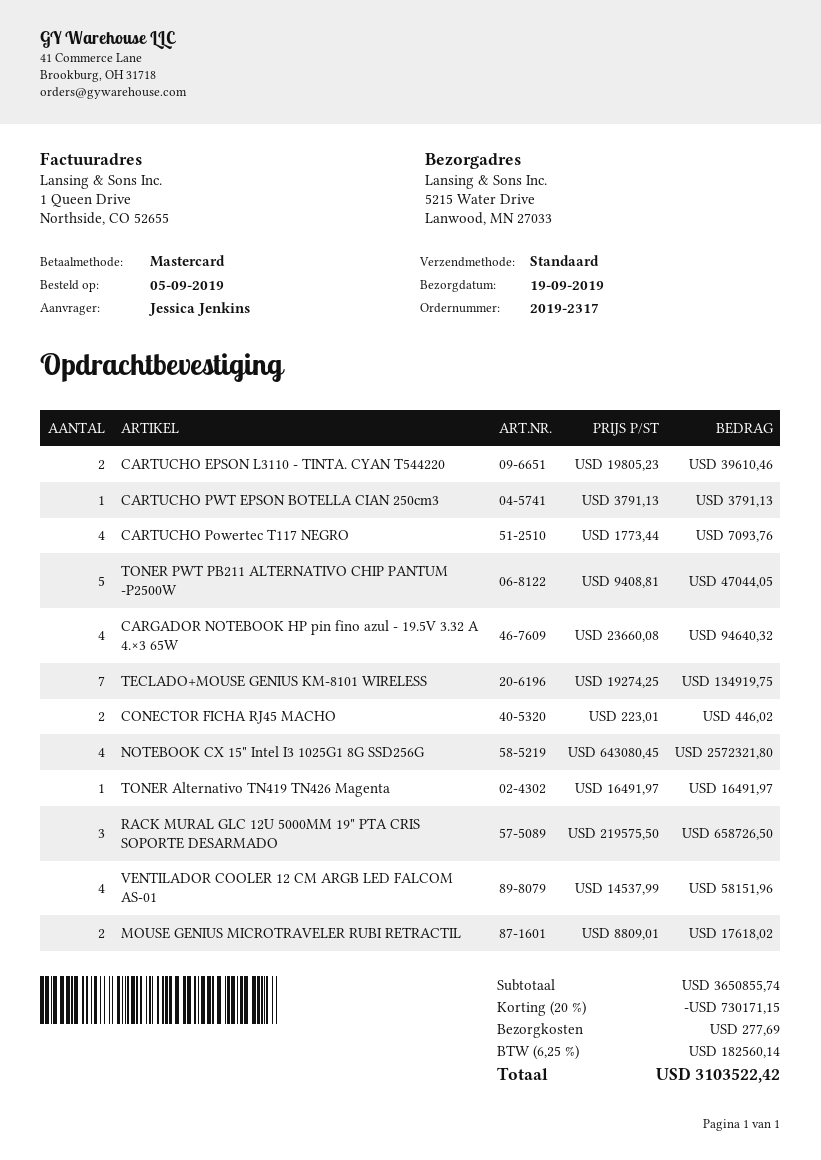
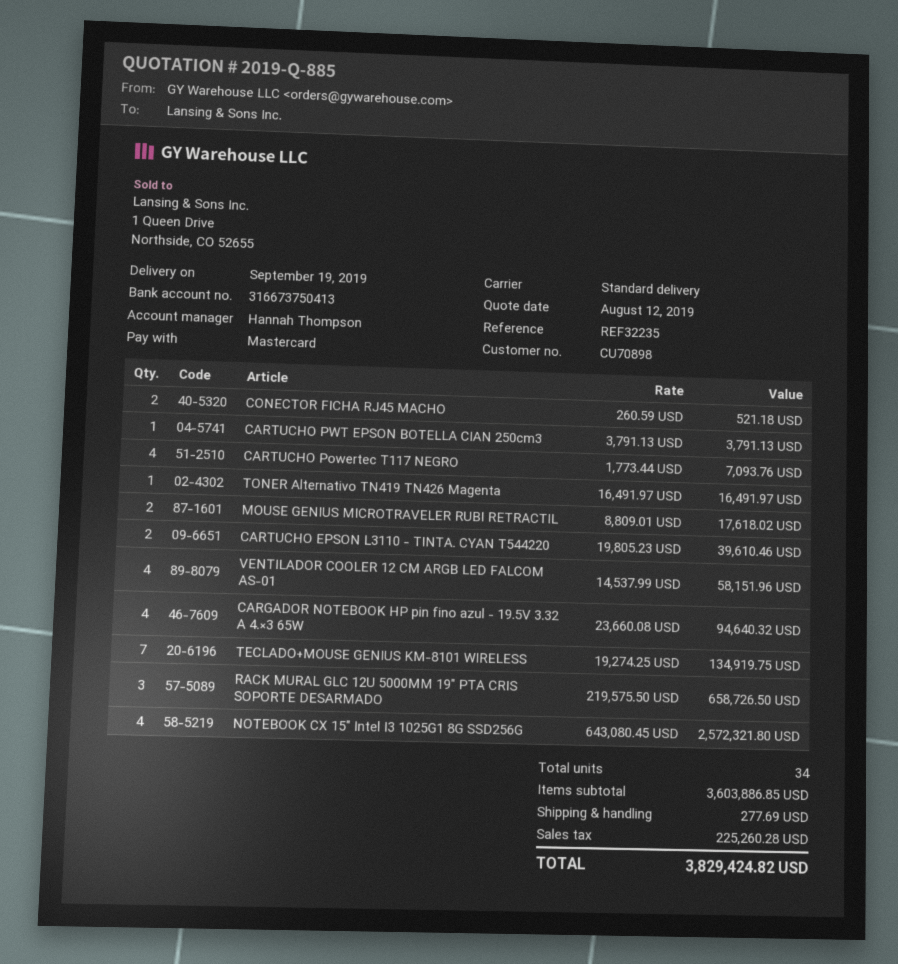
TONER PWT PB211 ALTERNATIVO CHIP PANTUM -P2500W: 5 x 9408.81 = 47044.05 -> none
CONECTOR FICHA RJ45 MACHO: 2 x 223.01 = 446.02 -> 2 x 260.59 = 521.18
subtotal: 3650855.74 -> 3603886.85
discount: 20% = 730171.15 -> none
tax: 182560.14 -> 225260.28
total: 3103522.42 -> 3829424.82

